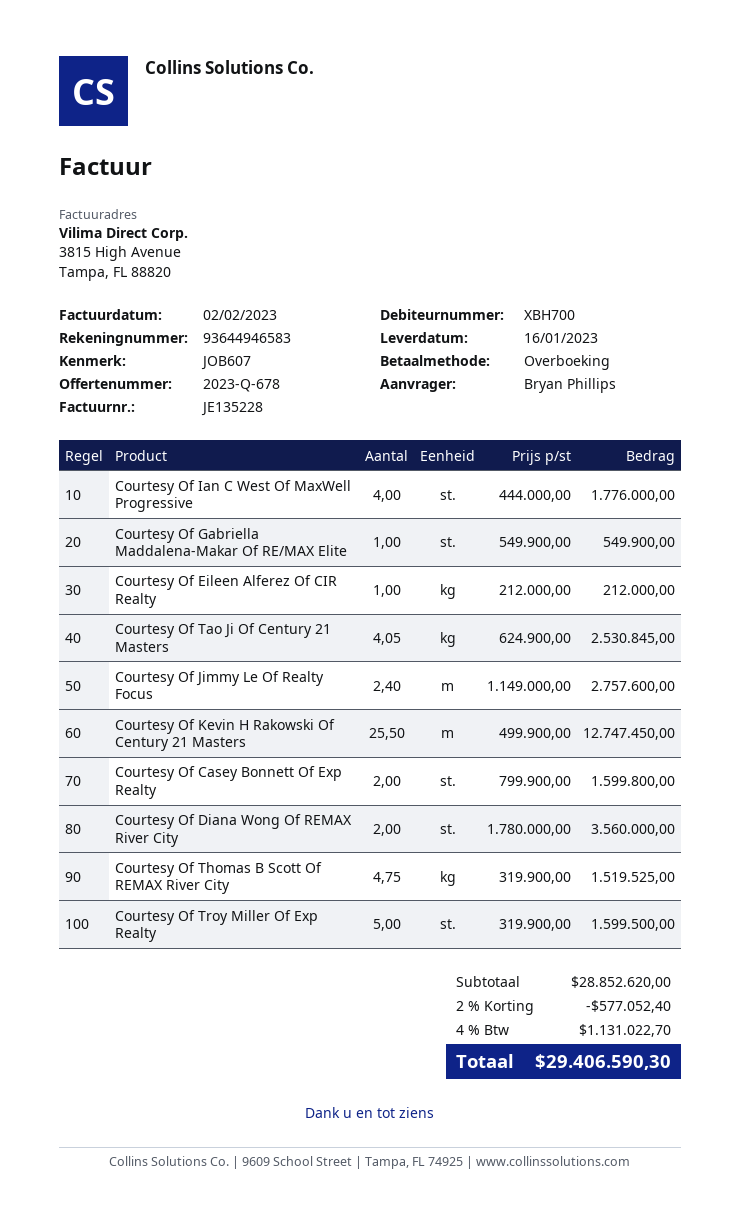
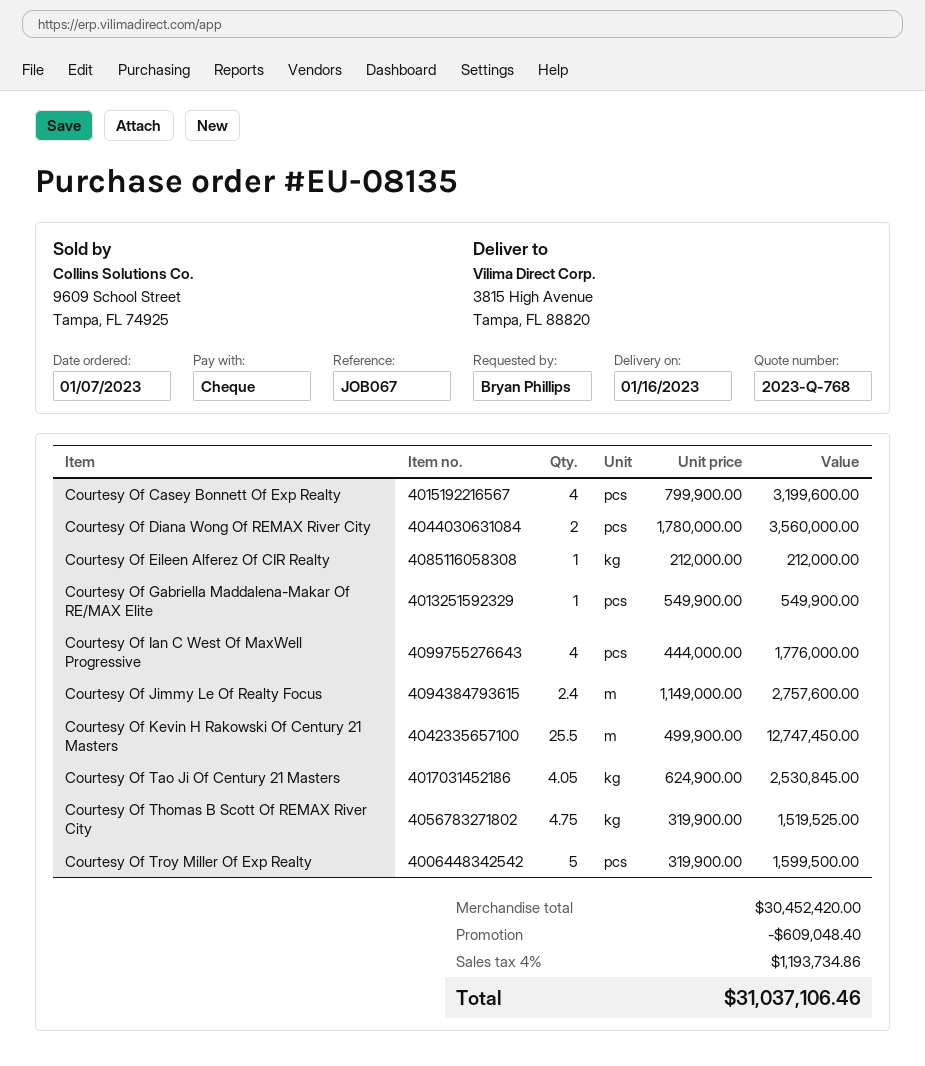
quote number: 2023-Q-678 -> 2023-Q-768
reference: JOB607 -> JOB067
payment method: bank transfer -> cheque
Courtesy Of Casey Bonnett Of Exp Realty: 2 x 799900.00 = 1599800.00 -> 4 x 799900.00 = 3199600.00
subtotal: 28852620.00 -> 30452420.00
discount: 577052.40 -> 609048.40
tax: 4% = 1131022.70 -> 4% = 1193734.86
total: 29406590.30 -> 31037106.46

